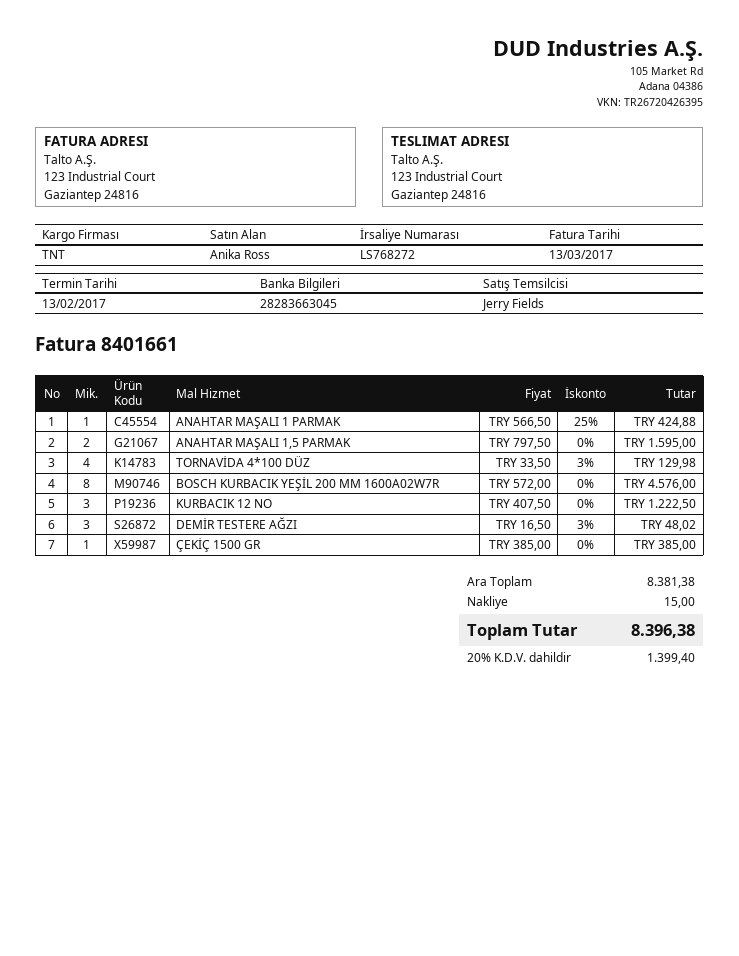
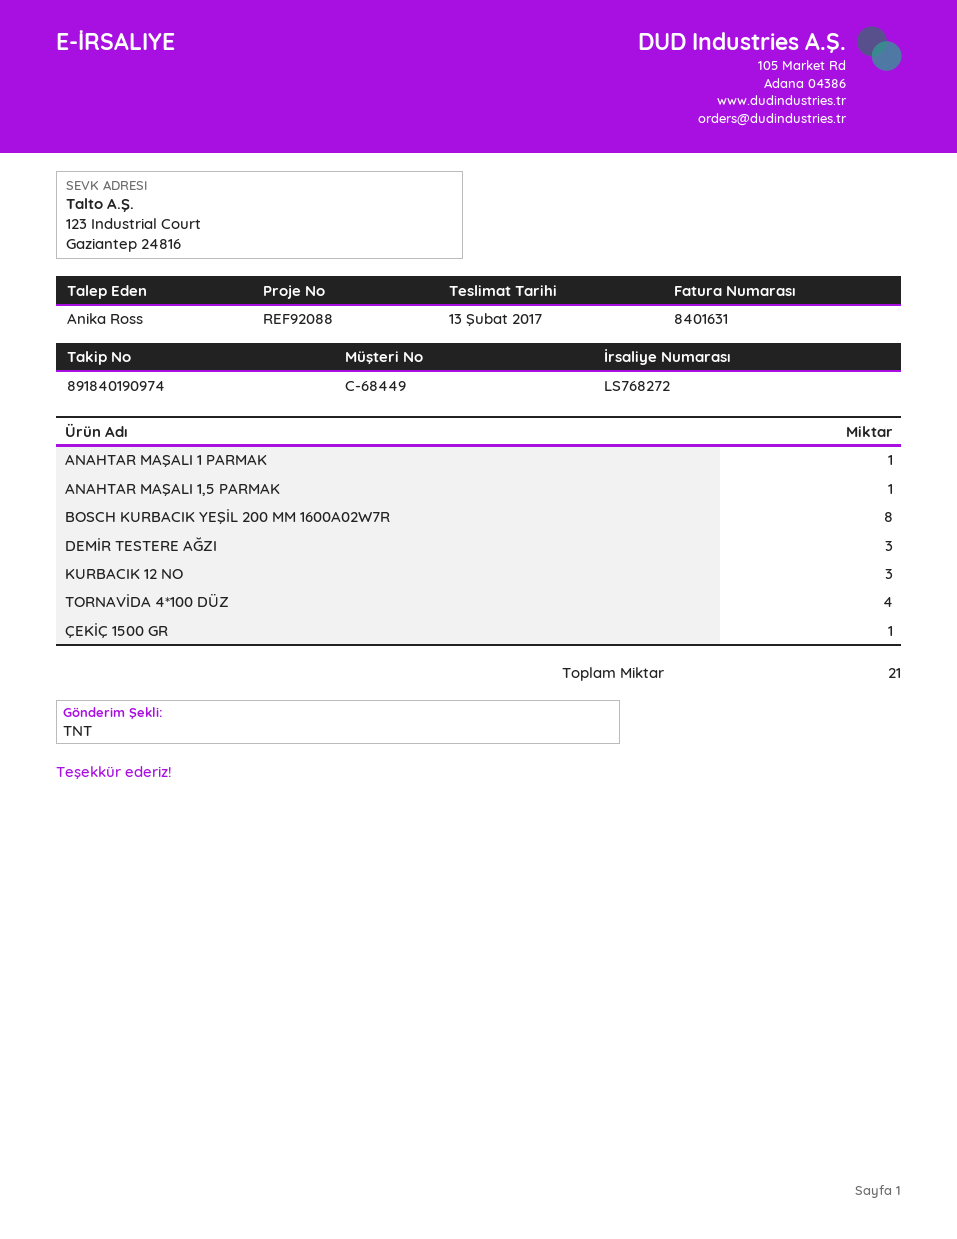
invoice number: 8401661 -> 8401631
ANAHTAR MAŞALI 1,5 PARMAK: 2 -> 1

